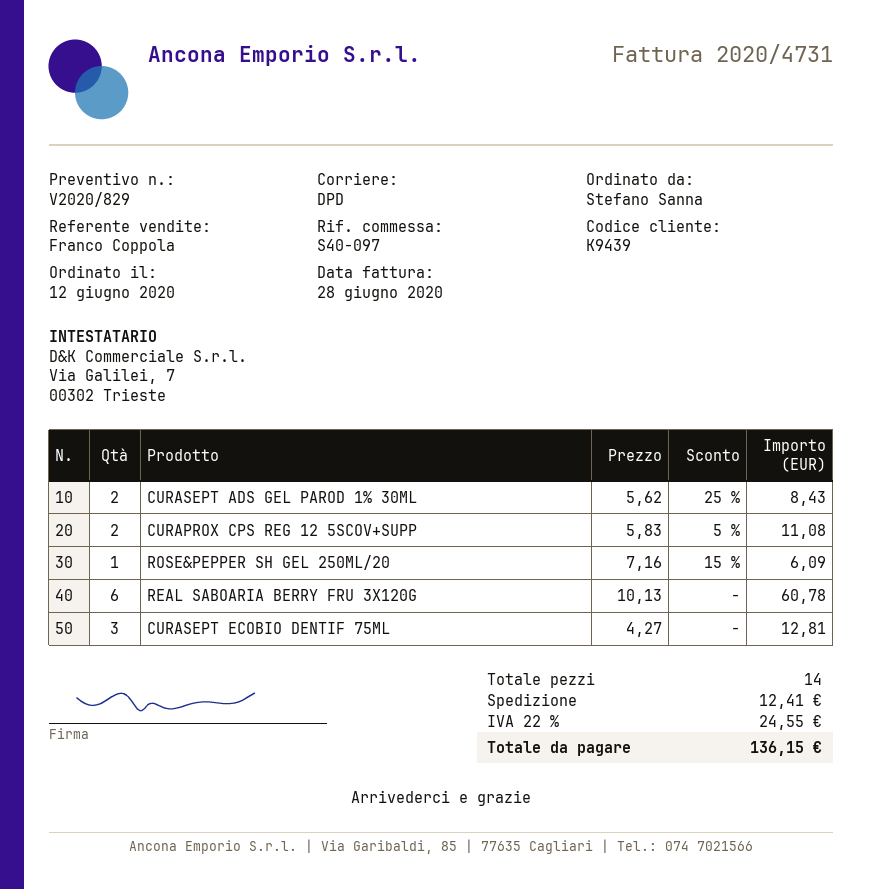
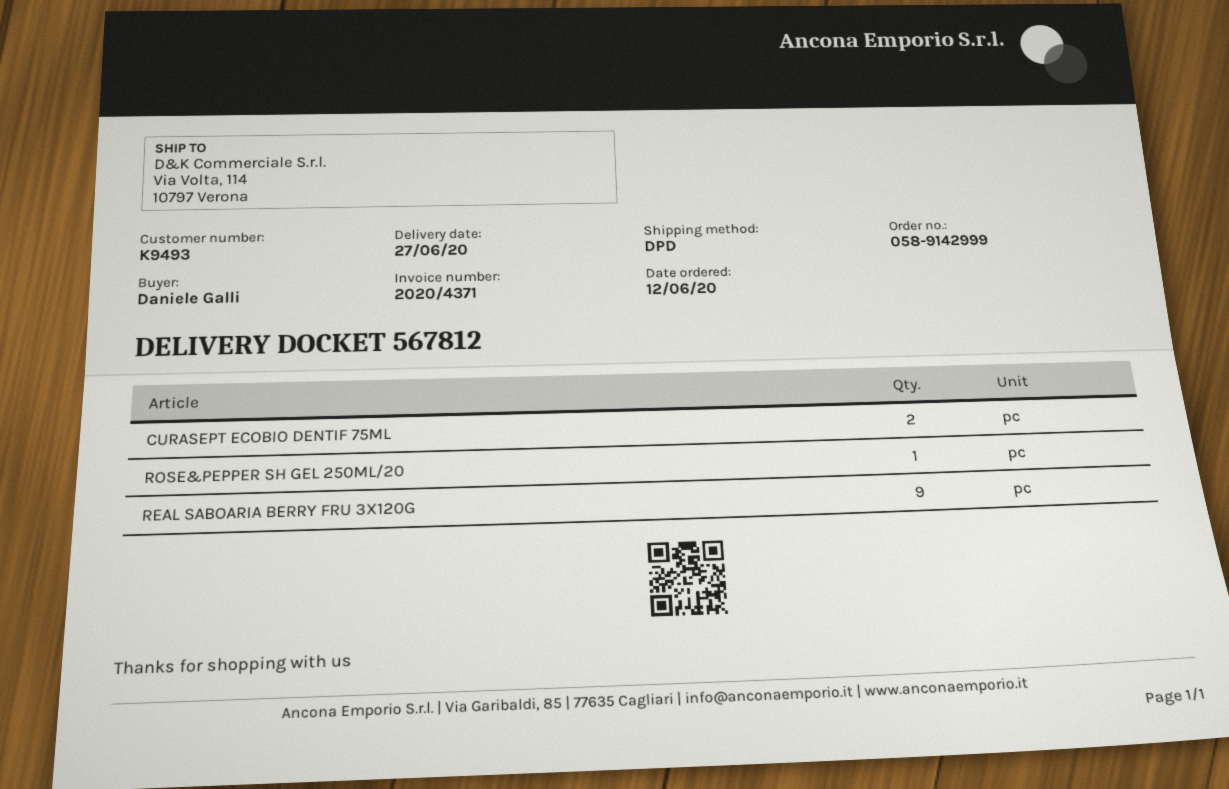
invoice number: 2020/4731 -> 2020/4371
customer number: K9439 -> K9493
ordered by: Stefano Sanna -> Daniele Galli
CURASEPT ADS GEL PAROD 1% 30ML: 2 -> none
CURAPROX CPS REG 12 5SCOV+SUPP: 2 -> none
REAL SABOARIA BERRY FRU 3X120G: 6 -> 9
CURASEPT ECOBIO DENTIF 75ML: 3 -> 2

